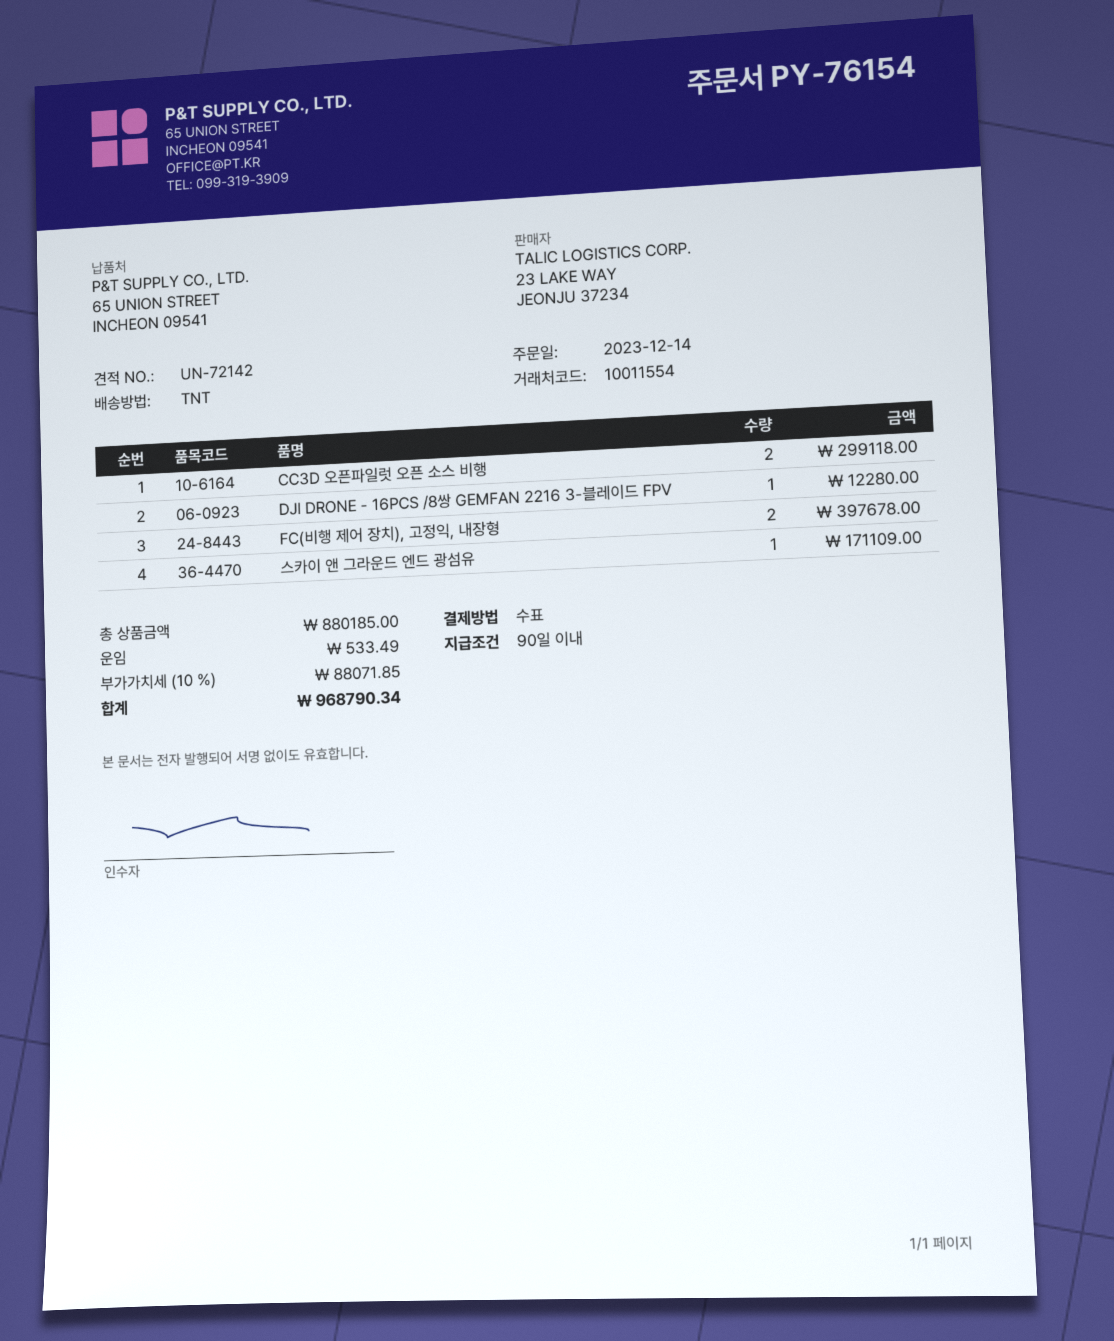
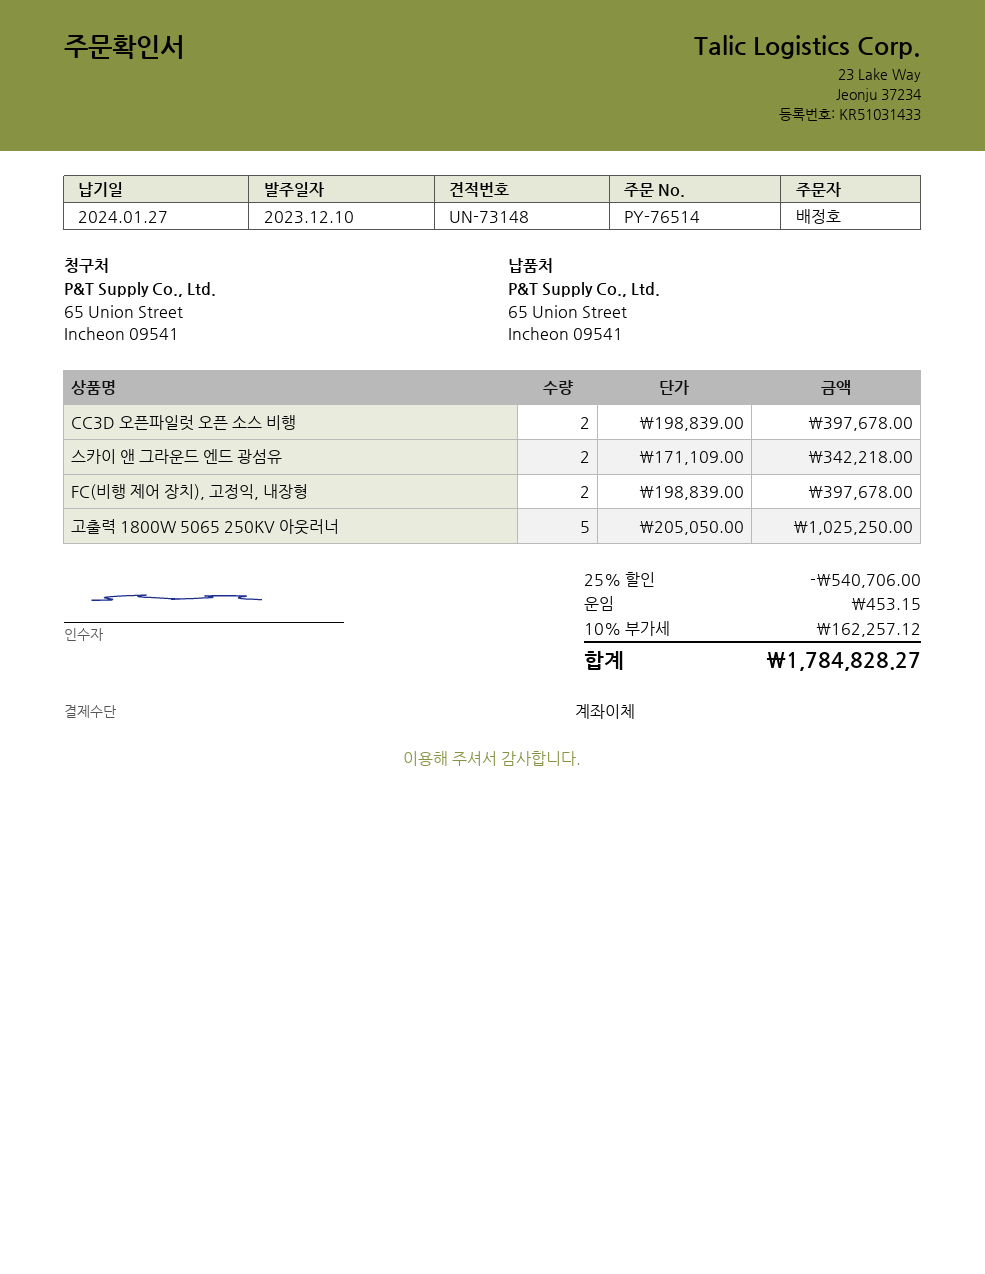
quote number: UN-72142 -> UN-73148
order number: PY-76154 -> PY-76514
order date: 2023-12-14 -> 2023-12-10
payment method: cheque -> bank transfer
CC3D 오픈파일럿 오픈 소스 비행: 2 for 299118.00 -> 2 for 397678.00
DJI DRONE - 16PCS /8쌍 GEMFAN 2216 3-블레이드 FPV: 1 for 12280.00 -> none
스카이 앤 그라운드 엔드 광섬유: 1 for 171109.00 -> 2 for 342218.00
고출력 1800W 5065 250KV 아웃러너: none -> 5 for 1025250.00
discount: none -> 25% = 540706.00
shipping: 533.49 -> 453.15
tax: 10% = 88071.85 -> 10% = 162257.12
total: 968790.34 -> 1784828.27

